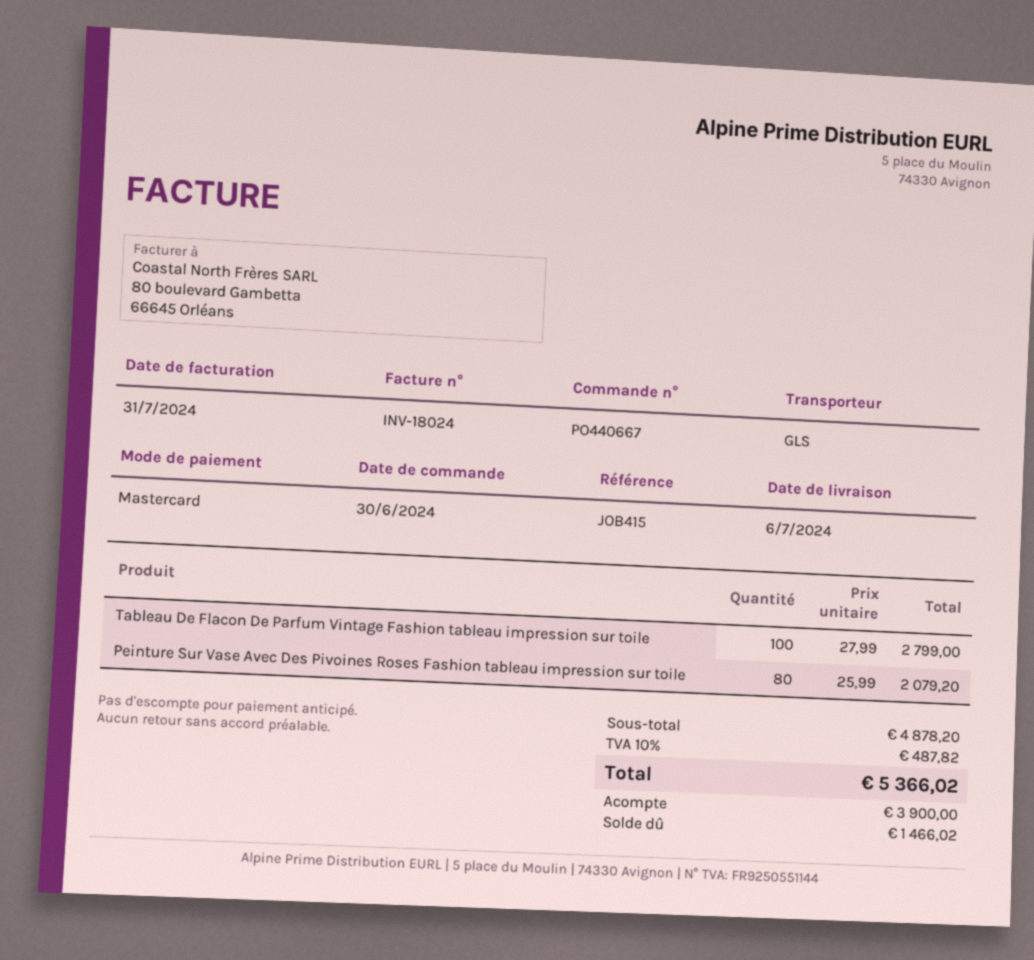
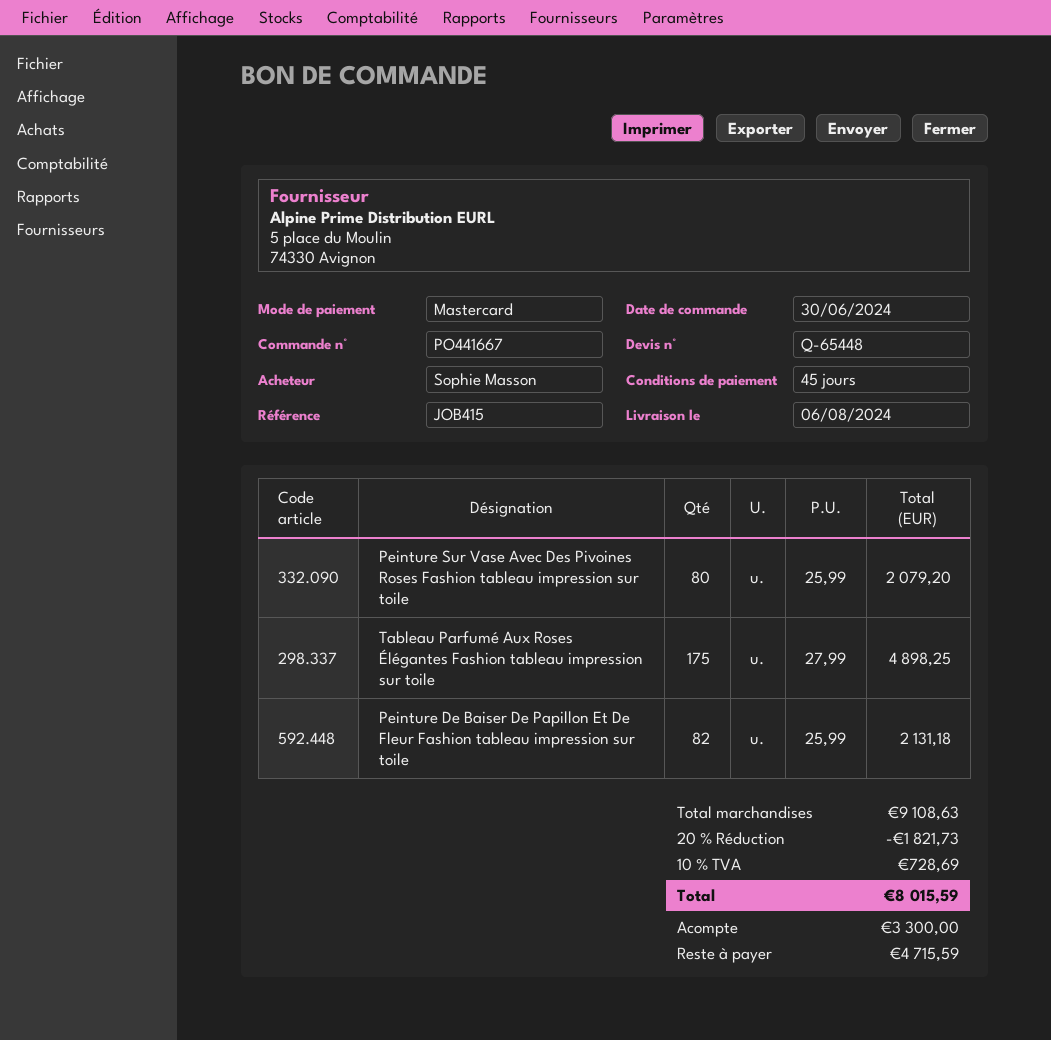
order number: PO440667 -> PO441667
delivery date: 2024-07-06 -> 2024-08-06
Tableau De Flacon De Parfum Vintage Fashion tableau impression sur toile: 100 x 27.99 = 2799.00 -> none
Tableau Parfumé Aux Roses Élégantes Fashion tableau impression sur toile: none -> 175 x 27.99 = 4898.25
Peinture De Baiser De Papillon Et De Fleur Fashion tableau impression sur toile: none -> 82 x 25.99 = 2131.18
subtotal: 4878.20 -> 9108.63
discount: none -> 20% = 1821.73
tax: 10% = 487.82 -> 10% = 728.69
total: 5366.02 -> 8015.59
deposit: 3900.00 -> 3300.00
balance: 1466.02 -> 4715.59

